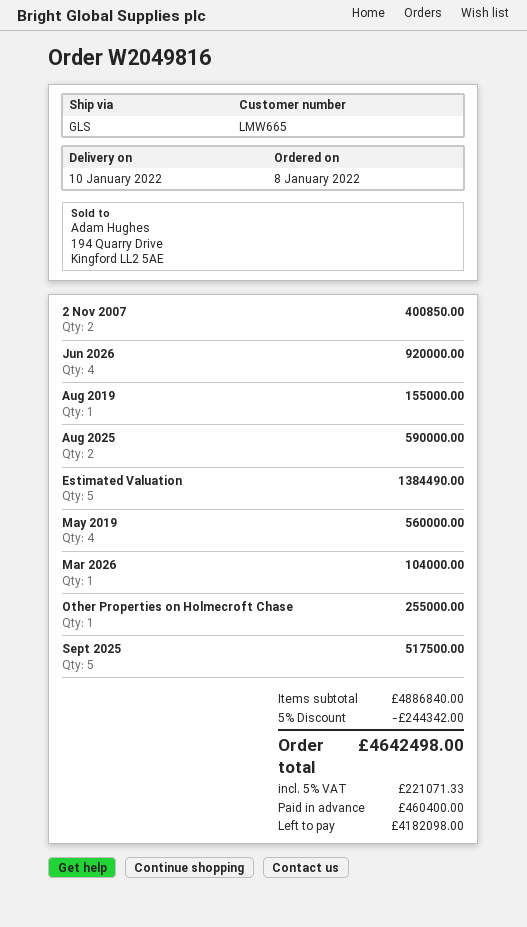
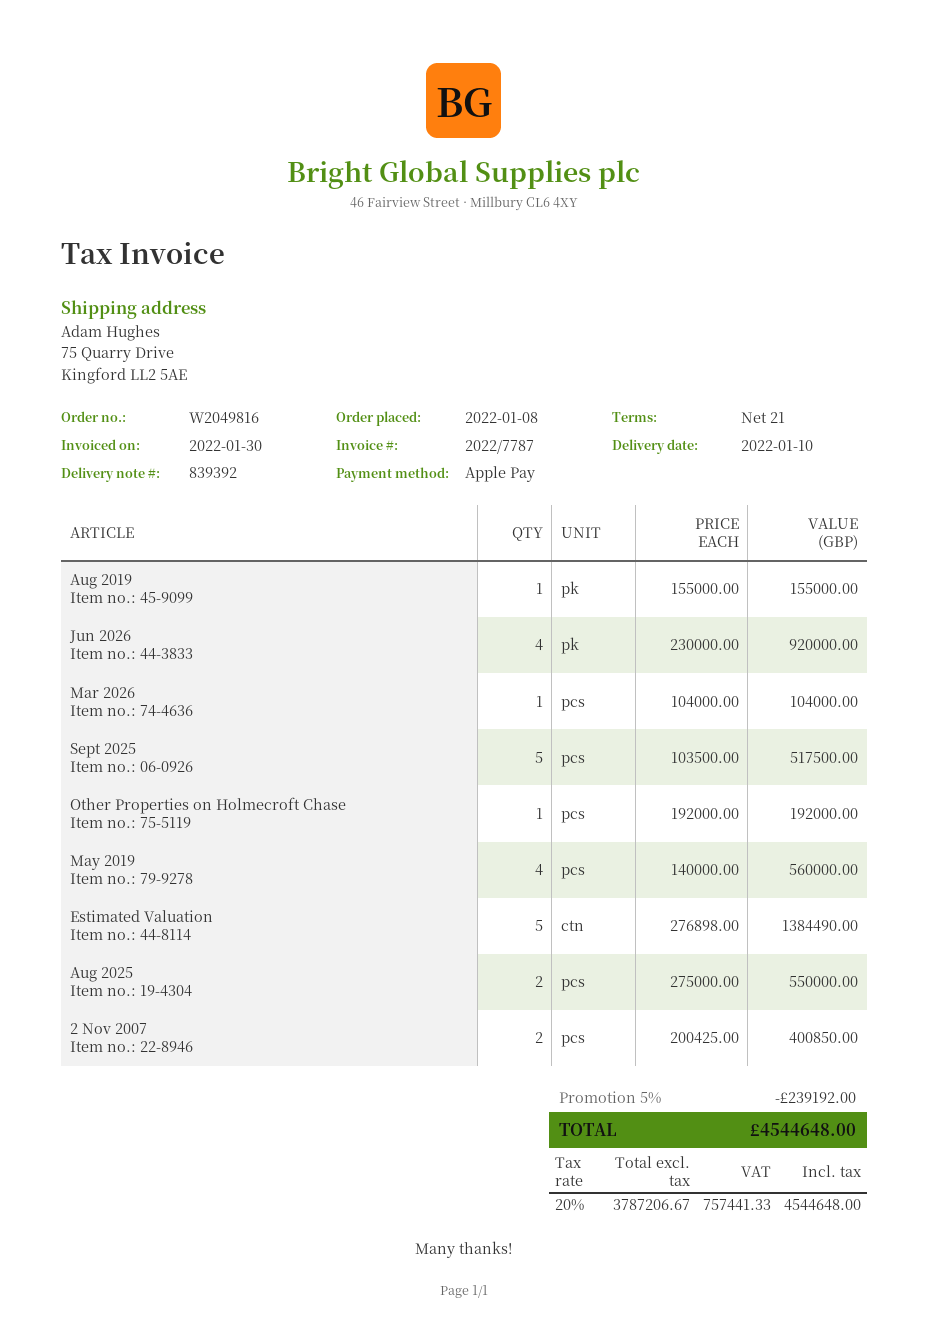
Aug 2025: 2 for 590000.00 -> 2 for 550000.00
Other Properties on Holmecroft Chase: 1 for 255000.00 -> 1 for 192000.00
discount: 5% = 244342.00 -> 5% = 239192.00
tax: 5% = 221071.33 -> 20% = 757441.33
total: 4642498.00 -> 4544648.00

